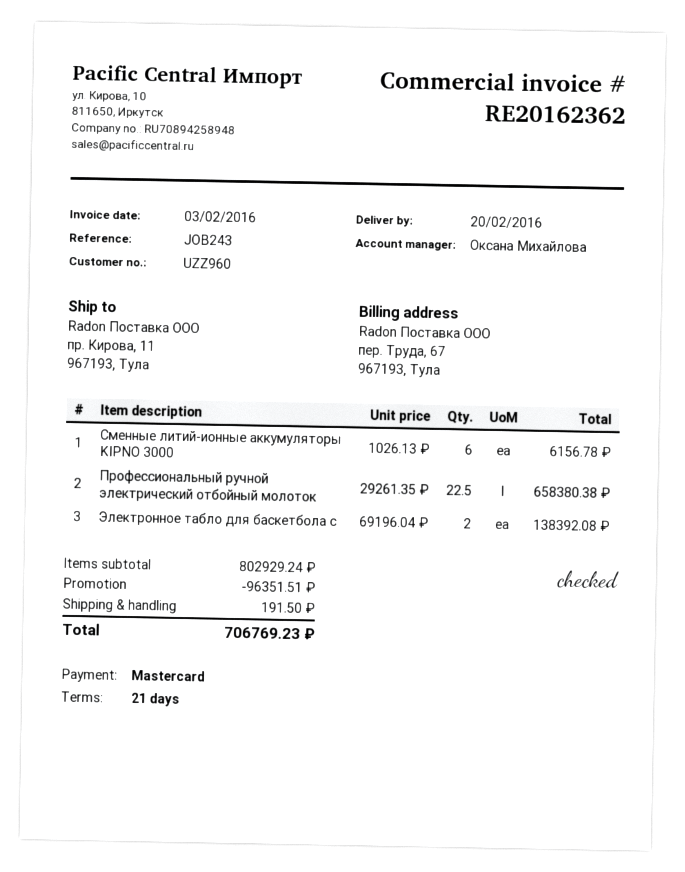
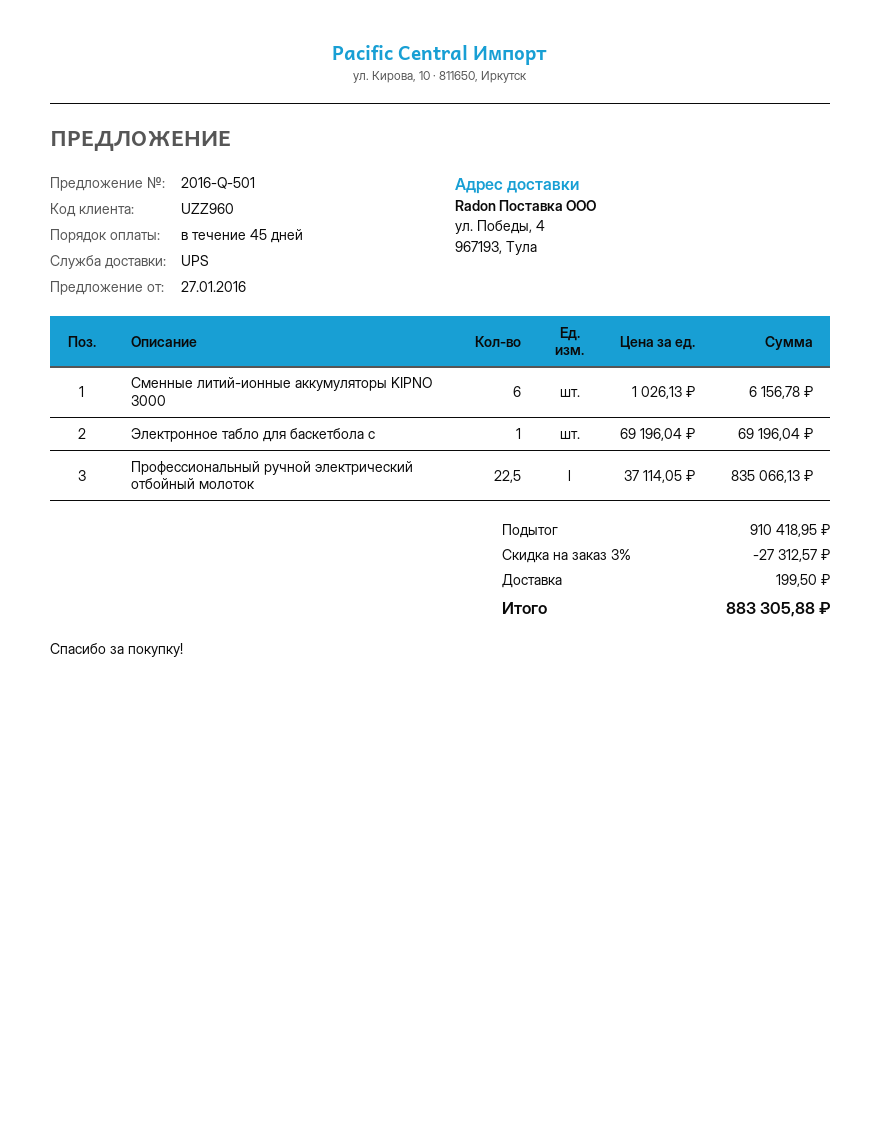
payment terms: 21 days -> 45 days
ship to: пр. Кирова, 11, 967193, Тула -> ул. Победы, 4, 967193, Тула
Профессиональный ручной электрический отбойный молоток: 22.5 x 29261.35 = 658380.38 -> 22.5 x 37114.05 = 835066.13
Электронное табло для баскетбола с: 2 x 69196.04 = 138392.08 -> 1 x 69196.04 = 69196.04
subtotal: 802929.24 -> 910418.95
discount: 96351.51 -> 27312.57
shipping: 191.50 -> 199.50
total: 706769.23 -> 883305.88

